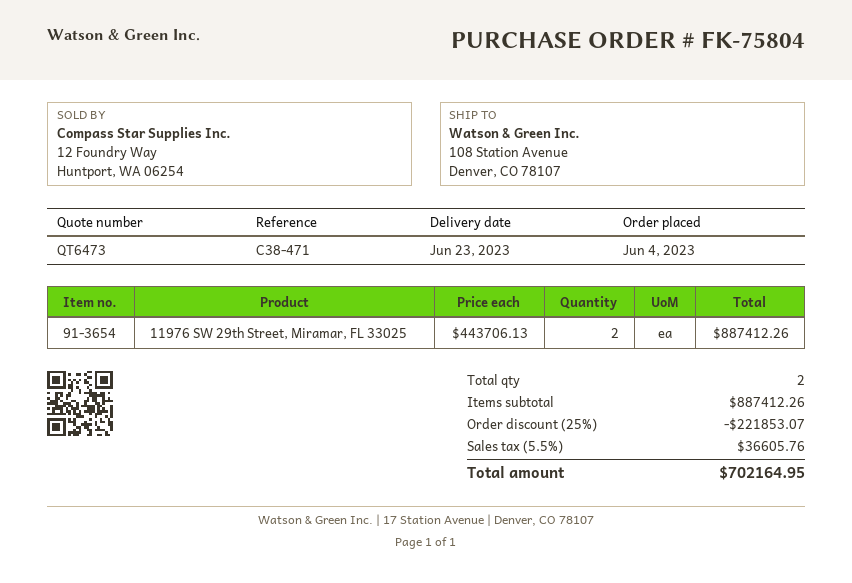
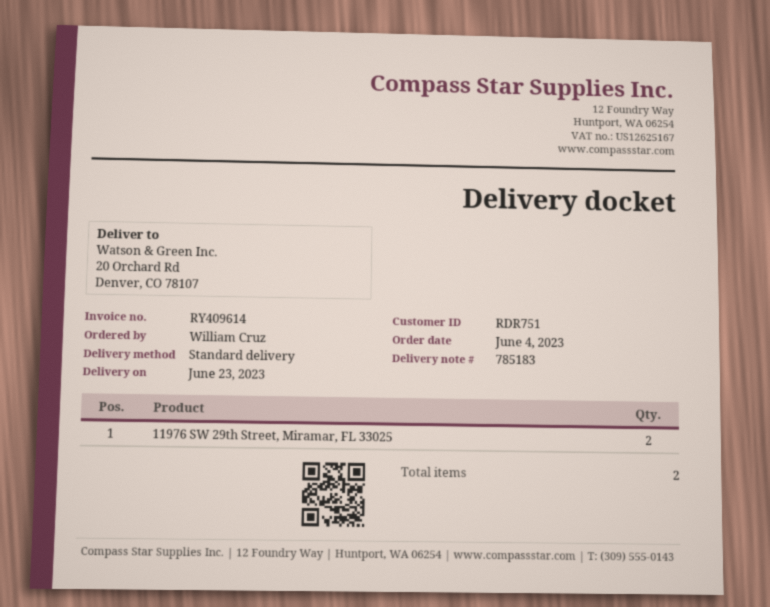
ship to: 108 Station Avenue, Denver, CO 78107 -> 20 Orchard Rd, Denver, CO 78107

